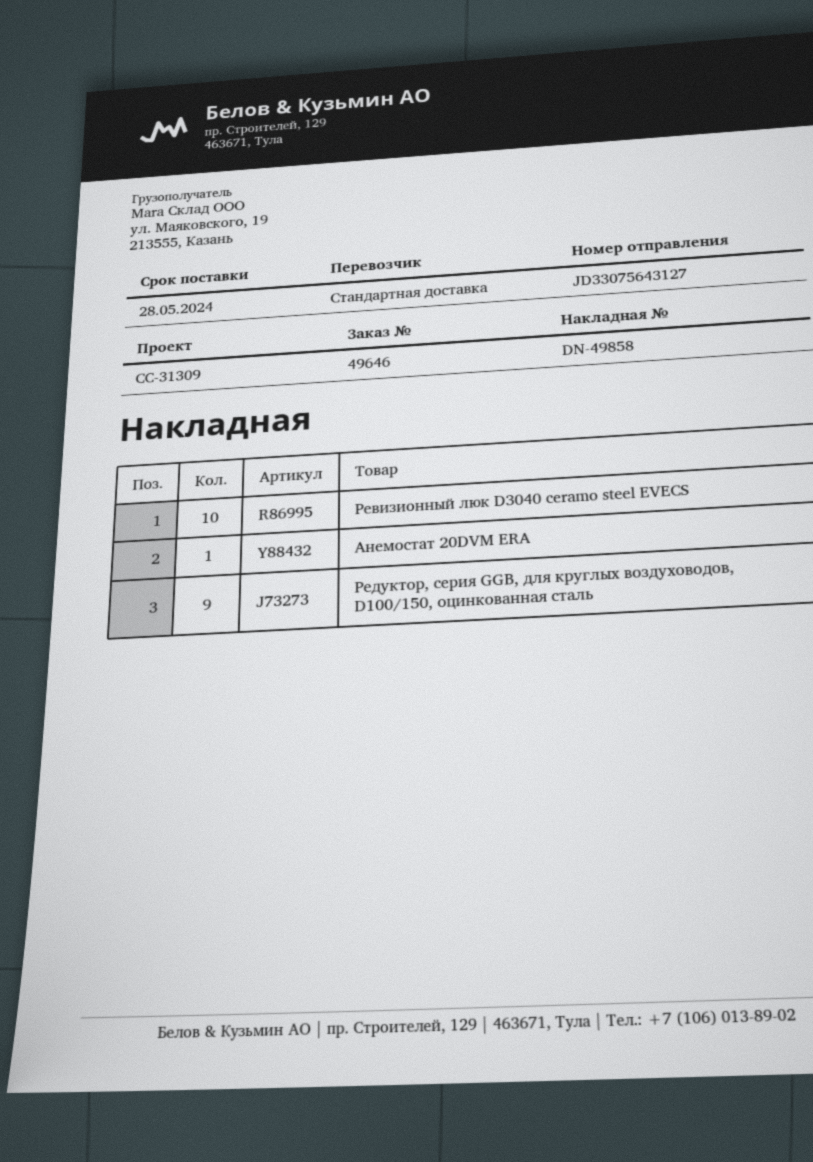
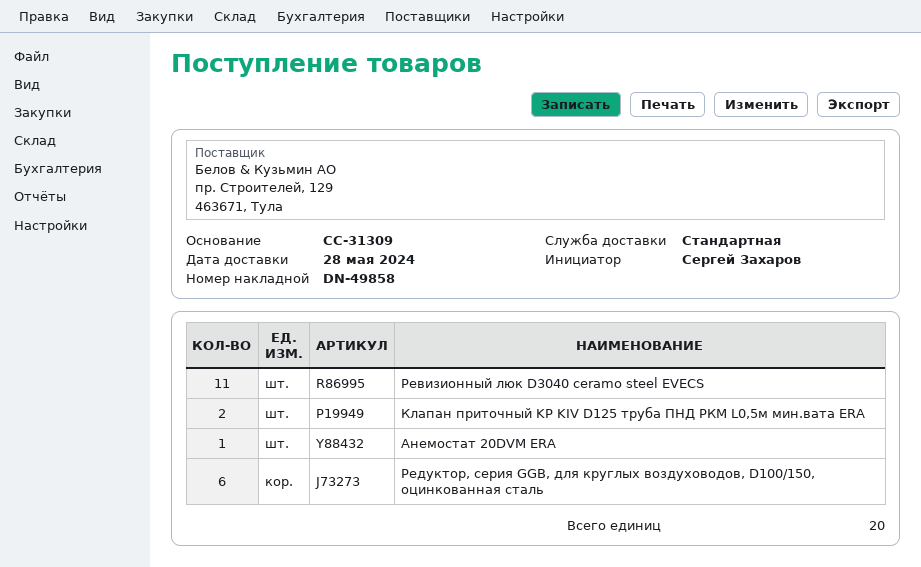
Ревизионный люк D3040 ceramo steel EVECS: 10 -> 11
Редуктор, серия GGB, для круглых воздуховодов, D100/150, оцинкованная сталь: 9 -> 6
Клапан приточный KP KIV D125 труба ПНД РКМ L0,5м мин.вата ERA: none -> 2

